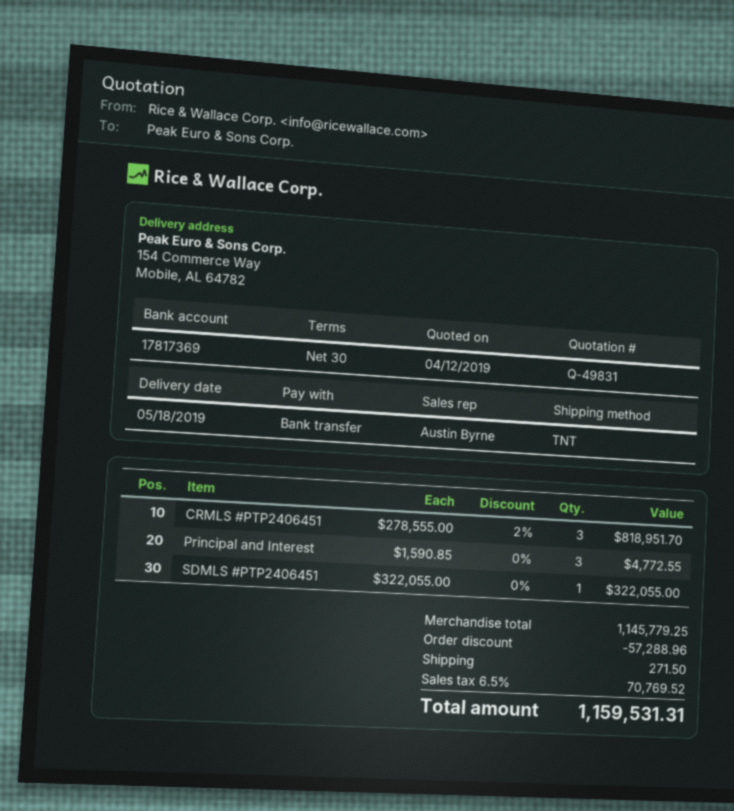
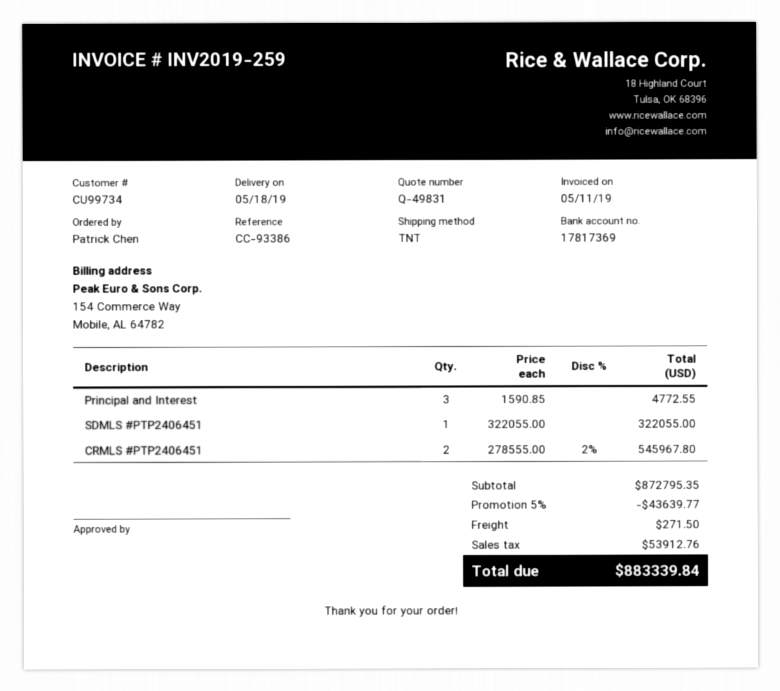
CRMLS #PTP2406451: 3 x 278555.00 - 2% = 818951.70 -> 2 x 278555.00 - 2% = 545967.80
subtotal: 1145779.25 -> 872795.35
discount: 57288.96 -> 43639.77
tax: 70769.52 -> 53912.76
total: 1159531.31 -> 883339.84

